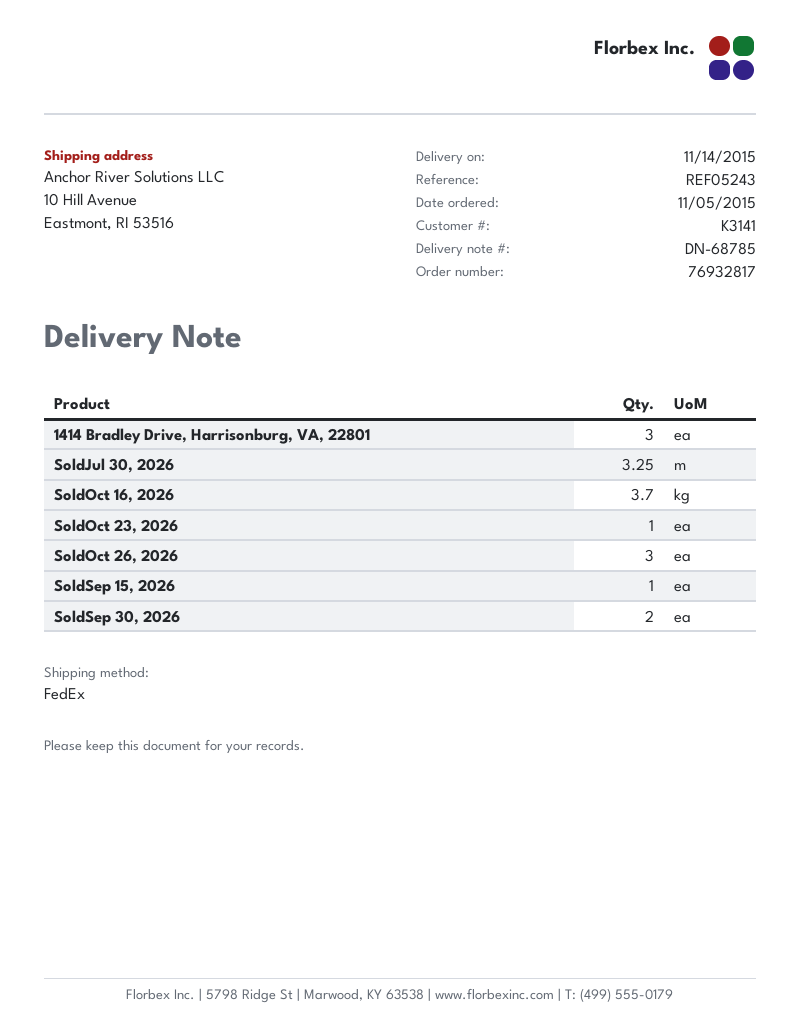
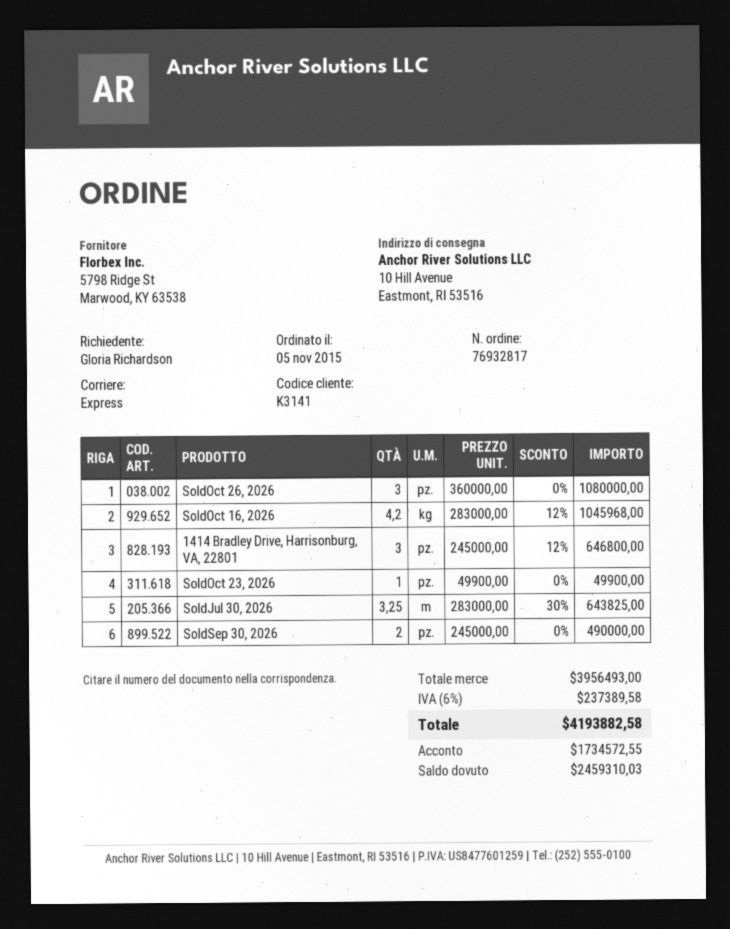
shipping method: FedEx -> express
SoldOct 16, 2026: 3.7 -> 4.2
SoldSep 15, 2026: 1 -> none

